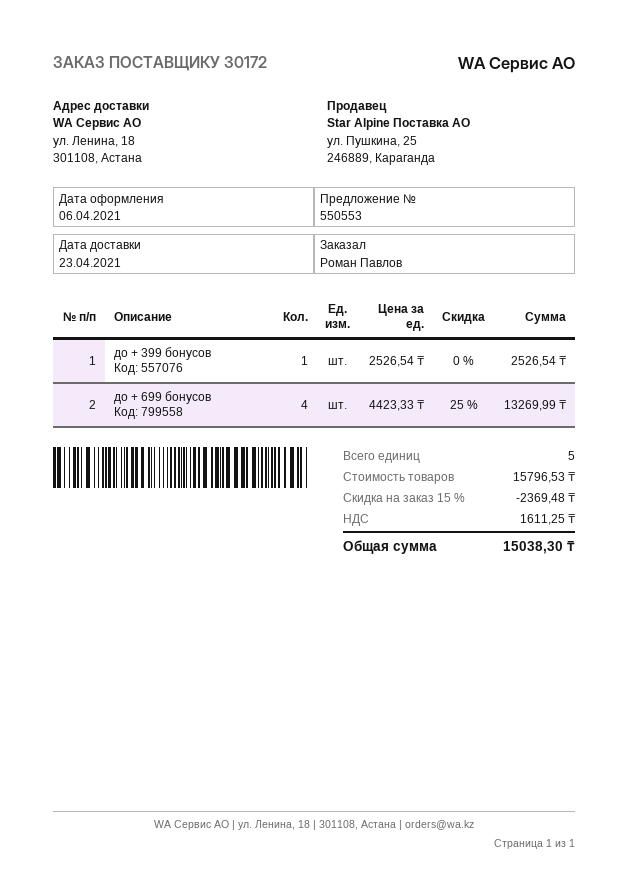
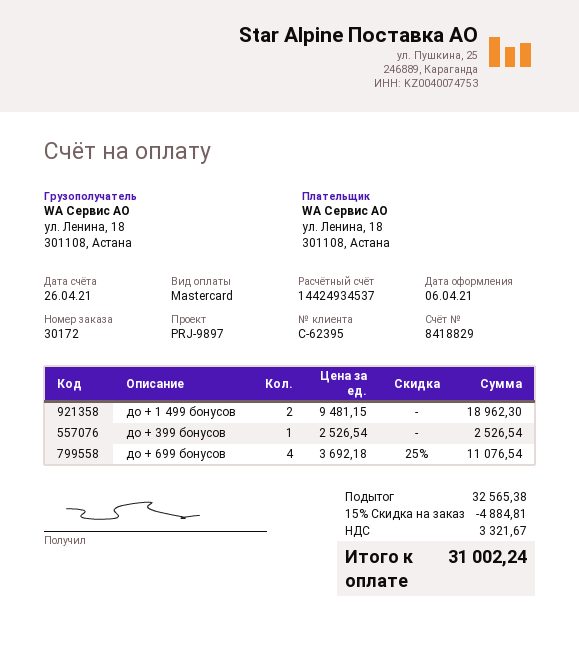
до + 699 бонусов: 4 x 4423.33 - 25% = 13269.99 -> 4 x 3692.18 - 25% = 11076.54
до + 1 499 бонусов: none -> 2 x 9481.15 = 18962.30
subtotal: 15796.53 -> 32565.38
discount: 15% = 2369.48 -> 15% = 4884.81
tax: 1611.25 -> 3321.67
total: 15038.30 -> 31002.24

